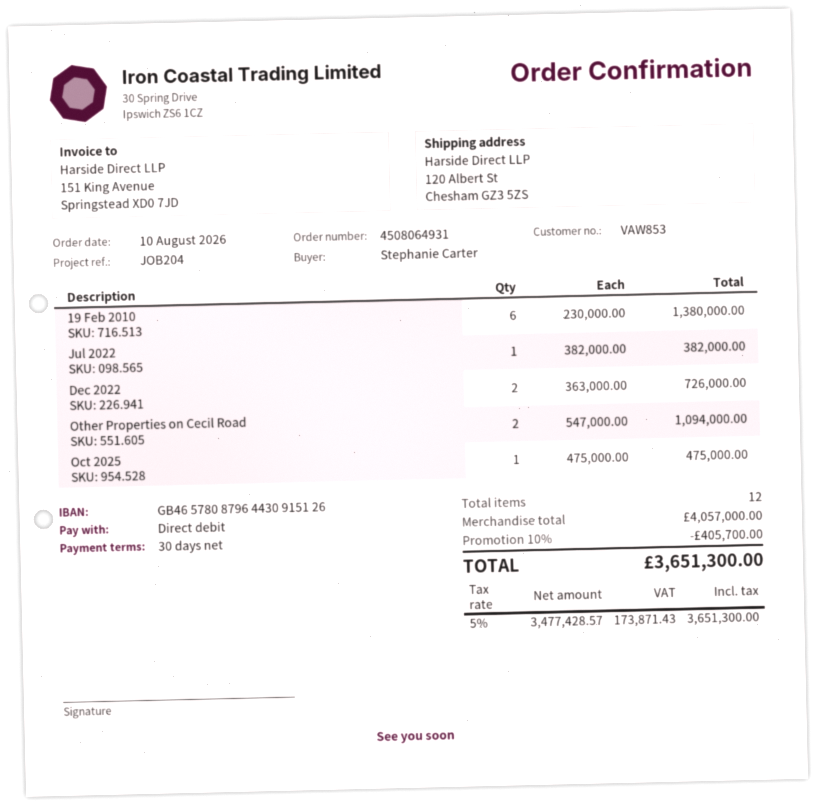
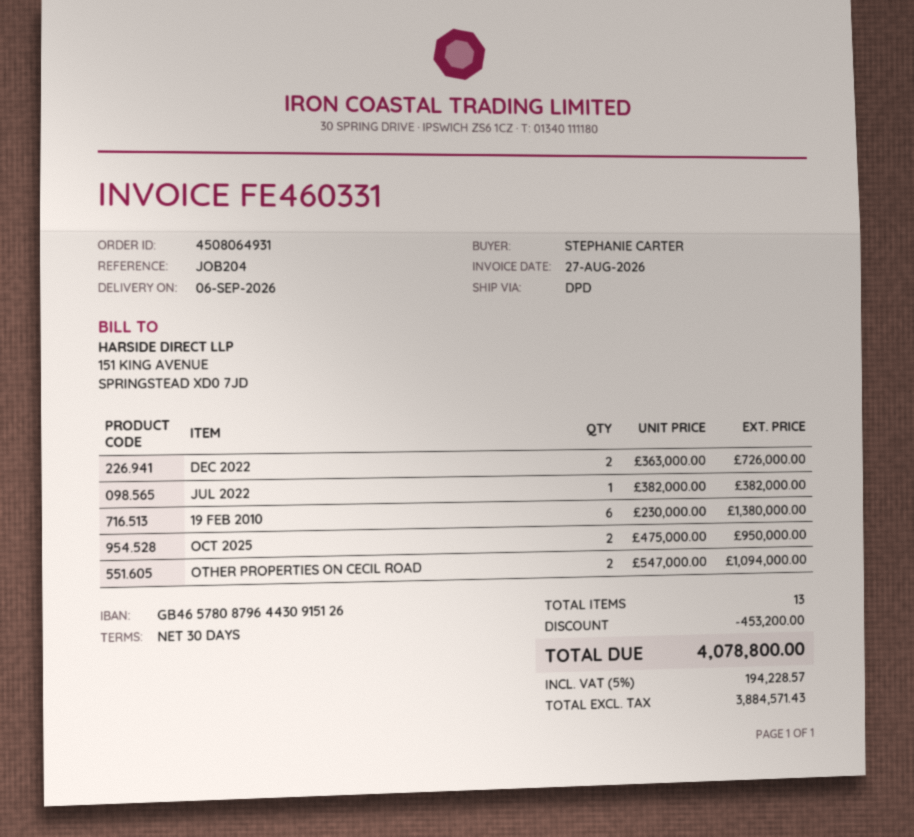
Oct 2025: 1 x 475000.00 = 475000.00 -> 2 x 475000.00 = 950000.00
total quantity: 12 -> 13
discount: 405700.00 -> 453200.00
net: 3477428.57 -> 3884571.43
tax: 5% = 173871.43 -> 5% = 194228.57
total: 3651300.00 -> 4078800.00

